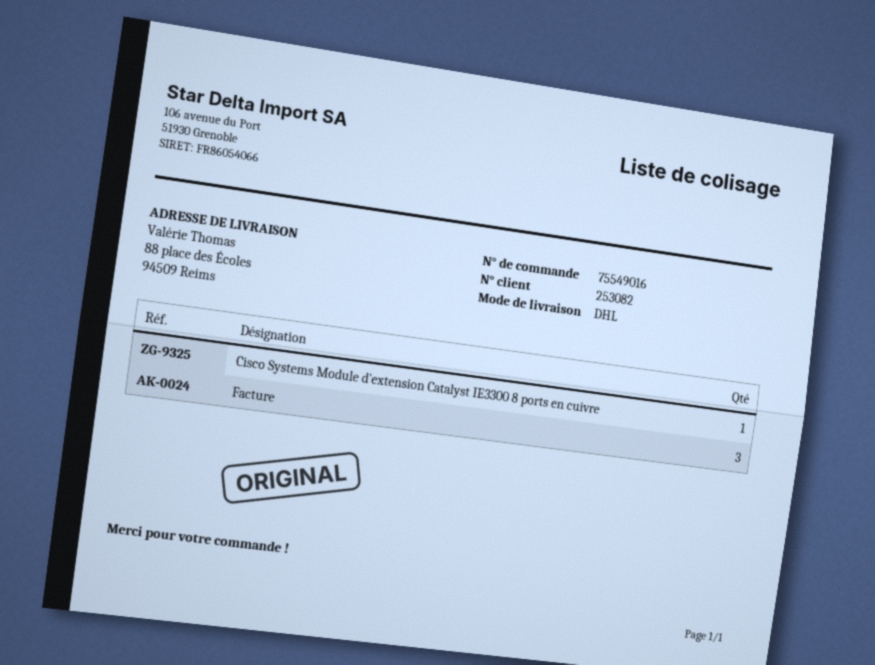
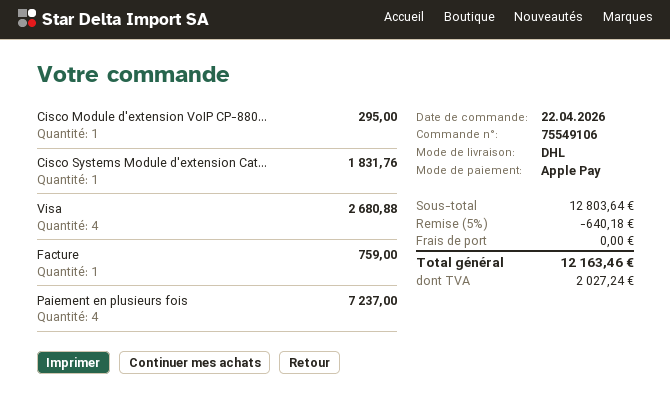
order number: 75549016 -> 75549106
Facture: 3 -> 1
Cisco Module d'extension VoIP CP-880...: none -> 1
Visa: none -> 4
Paiement en plusieurs fois: none -> 4

